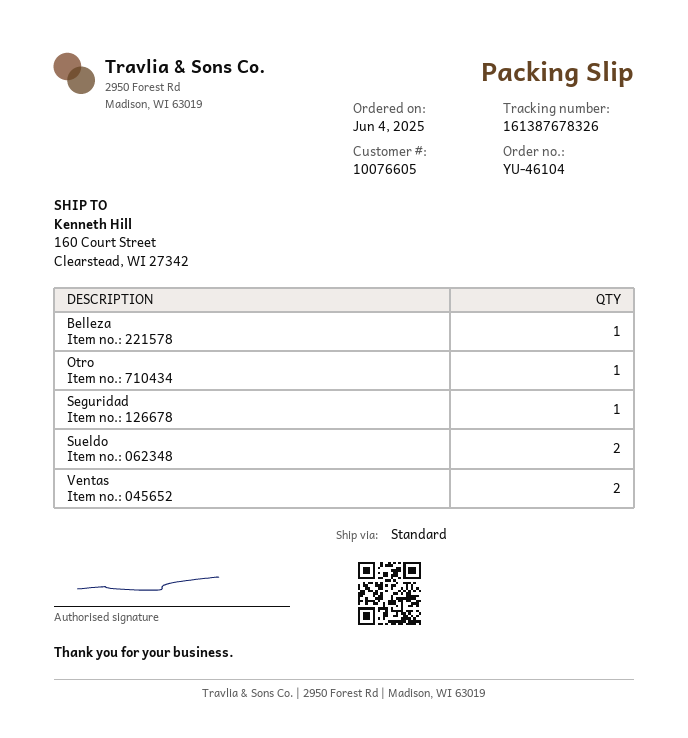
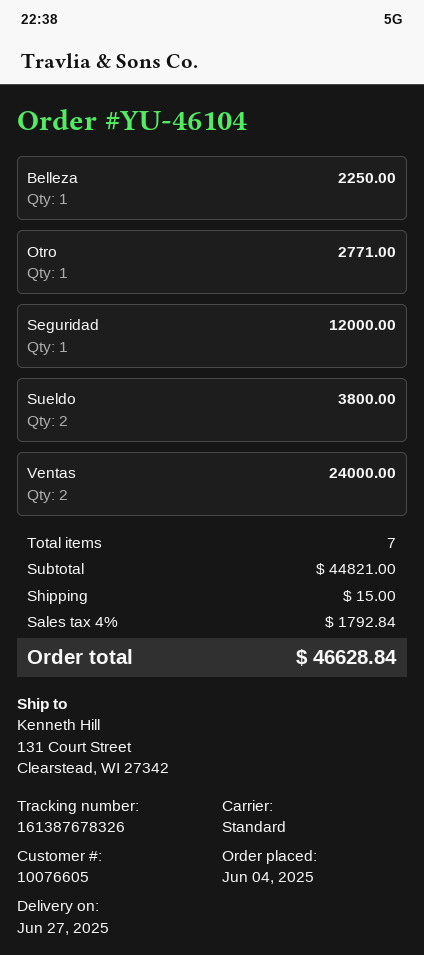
ship to: 160 Court Street, Clearstead, WI 27342 -> 131 Court Street, Clearstead, WI 27342

